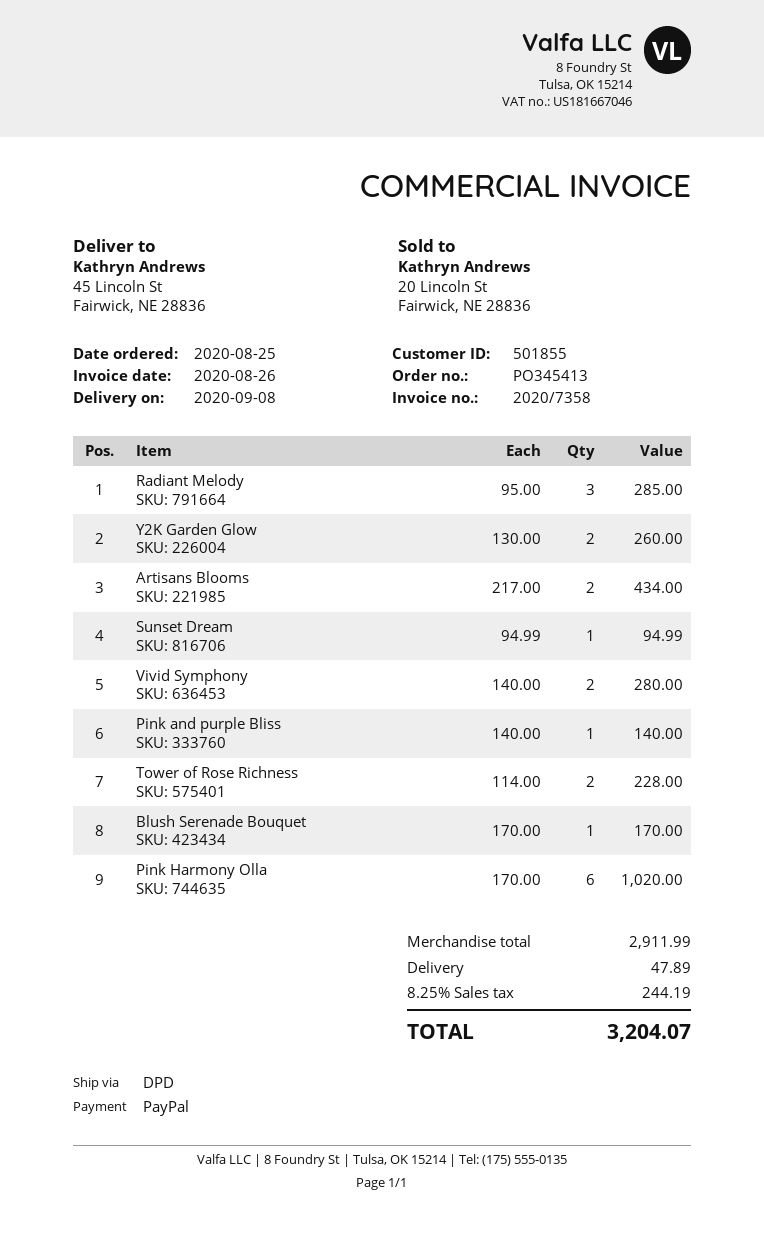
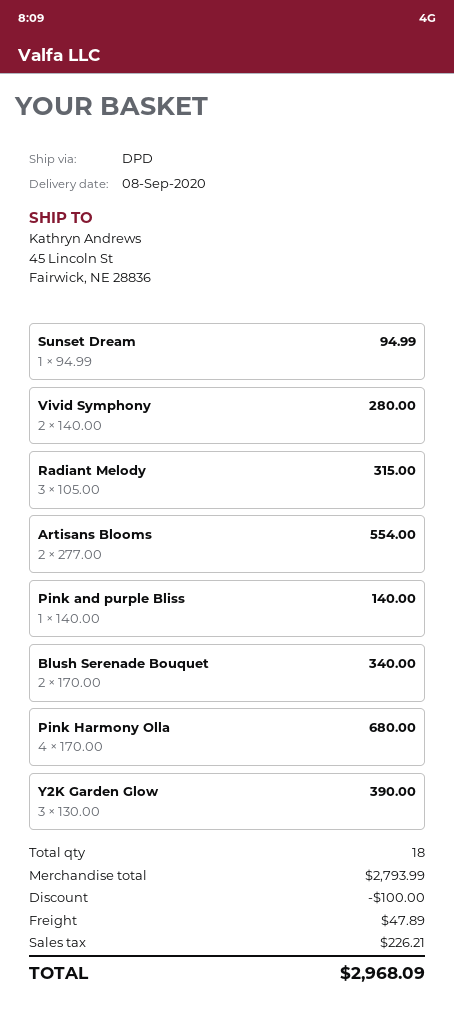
Radiant Melody: 3 x 95.00 = 285.00 -> 3 x 105.00 = 315.00
Y2K Garden Glow: 2 x 130.00 = 260.00 -> 3 x 130.00 = 390.00
Artisans Blooms: 2 x 217.00 = 434.00 -> 2 x 277.00 = 554.00
Tower of Rose Richness: 2 x 114.00 = 228.00 -> none
Blush Serenade Bouquet: 1 x 170.00 = 170.00 -> 2 x 170.00 = 340.00
Pink Harmony Olla: 6 x 170.00 = 1020.00 -> 4 x 170.00 = 680.00
subtotal: 2911.99 -> 2793.99
discount: none -> 100.00
tax: 244.19 -> 226.21
total: 3204.07 -> 2968.09

